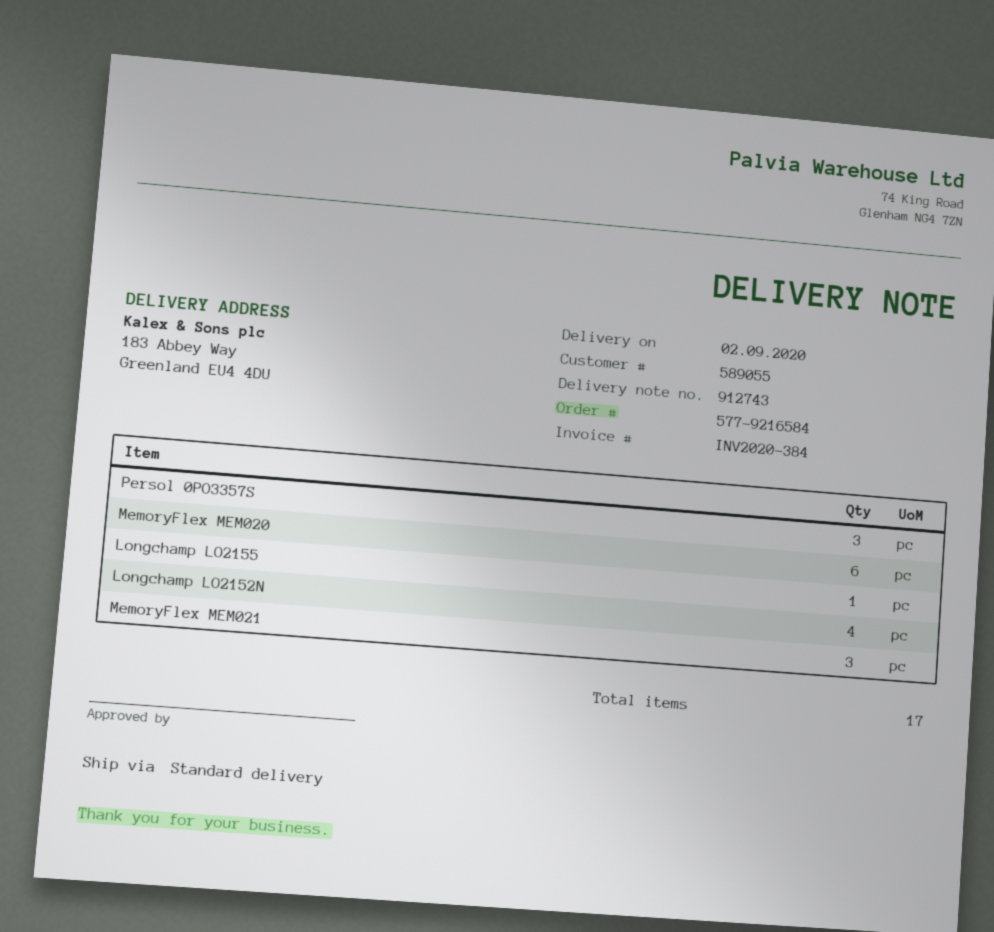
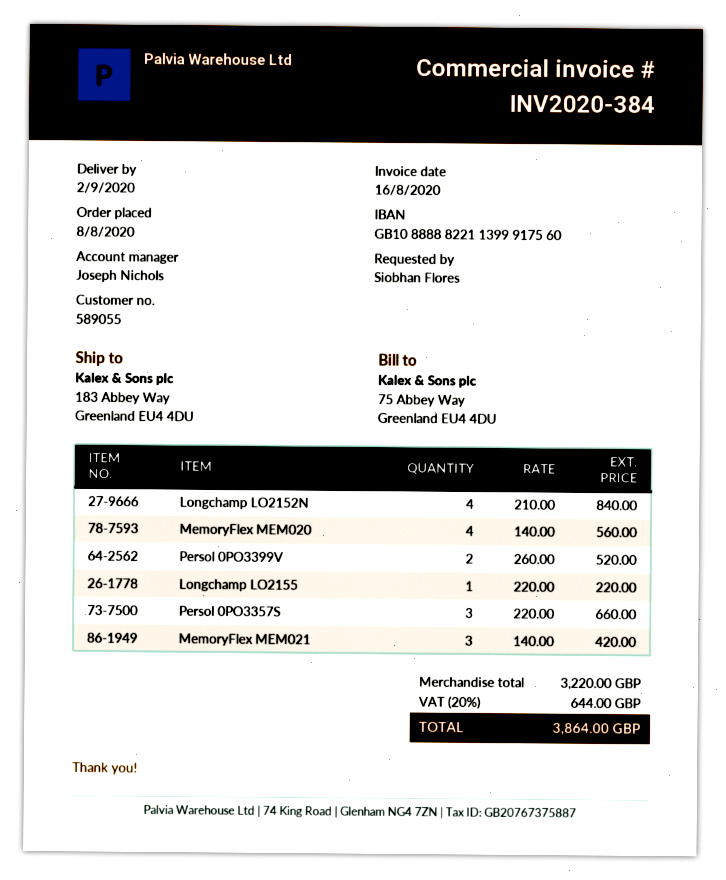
MemoryFlex MEM020: 6 -> 4
Persol 0PO3399V: none -> 2

